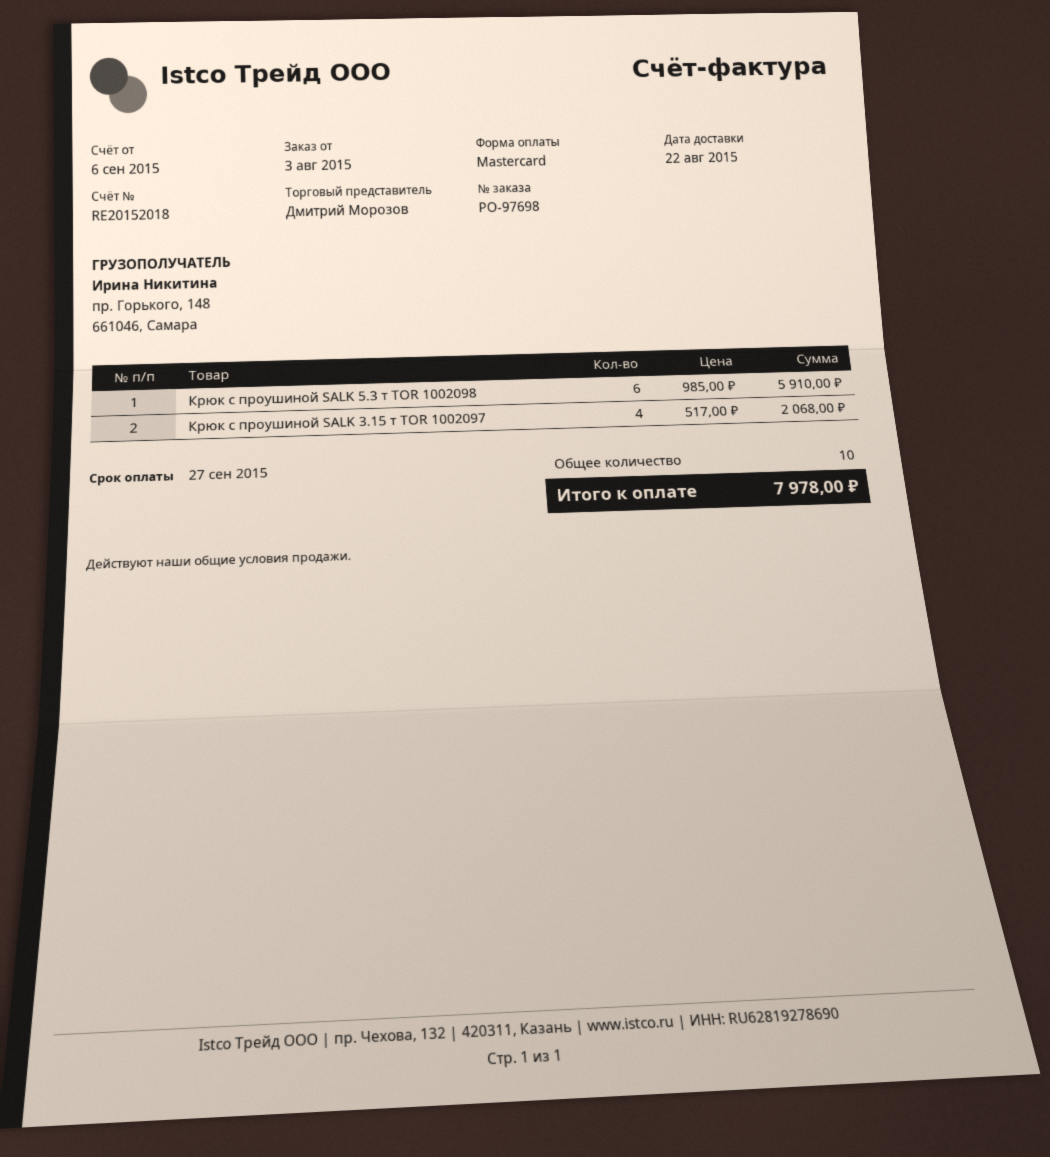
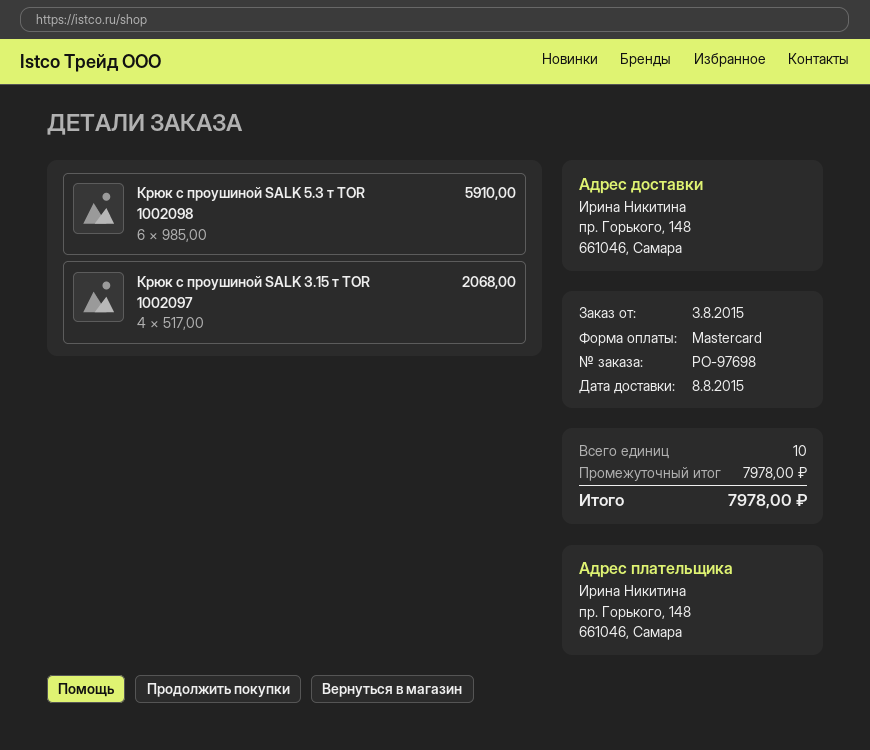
delivery date: 2015-08-22 -> 2015-08-08

